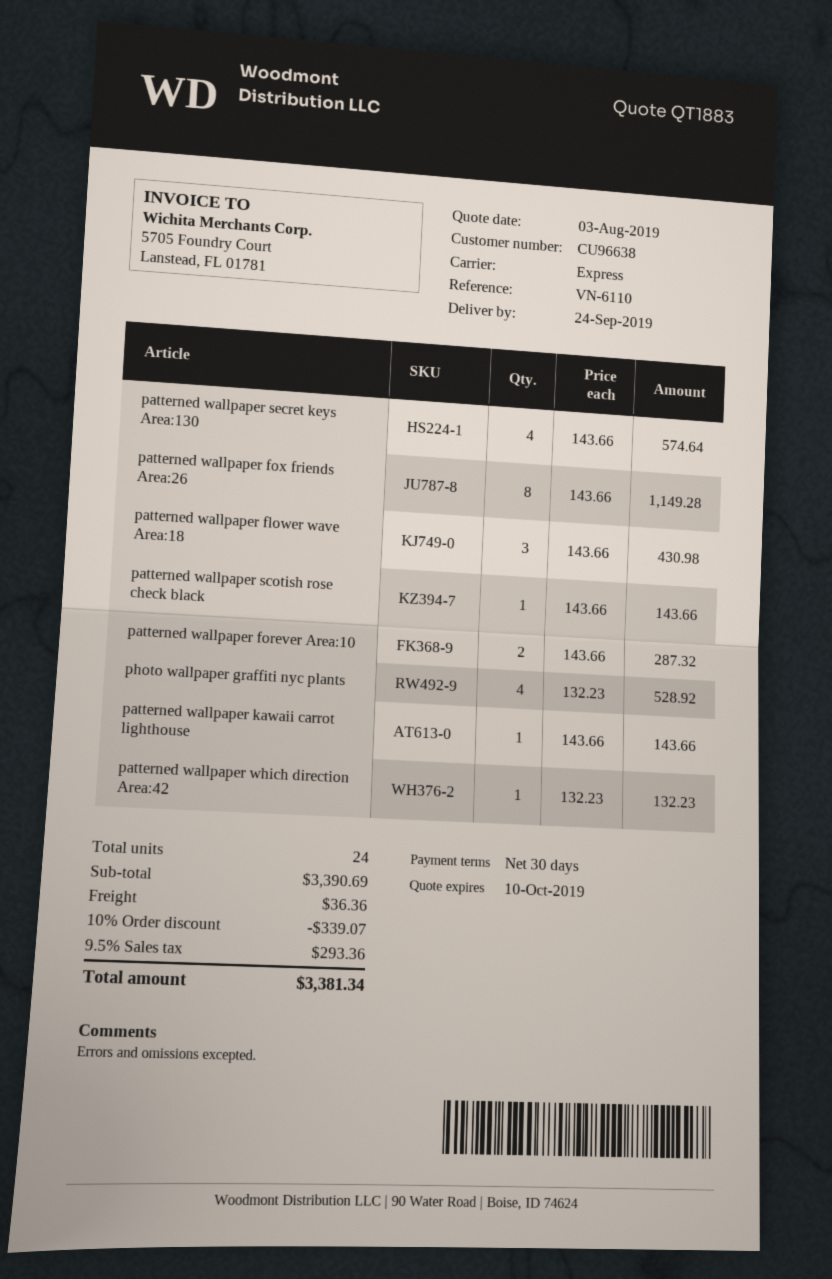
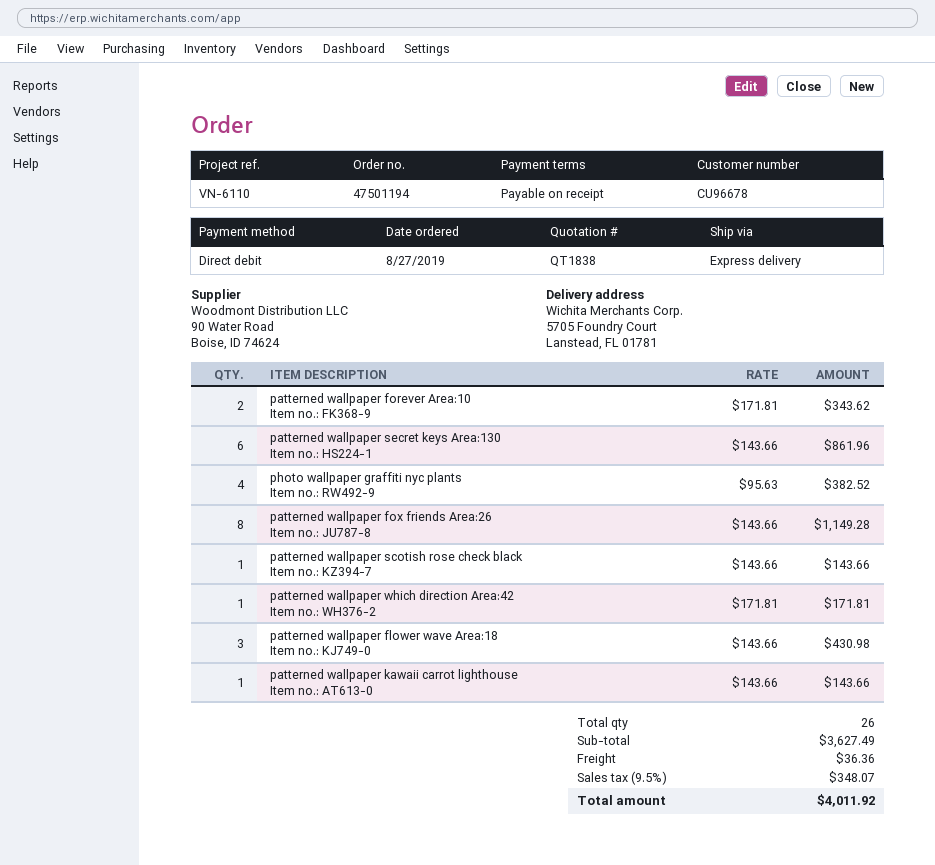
quote number: QT1883 -> QT1838
payment terms: 30 days -> on receipt
customer number: CU96638 -> CU96678
patterned wallpaper secret keys Area:130: 4 x 143.66 = 574.64 -> 6 x 143.66 = 861.96
patterned wallpaper forever Area:10: 2 x 143.66 = 287.32 -> 2 x 171.81 = 343.62
photo wallpaper graffiti nyc plants: 4 x 132.23 = 528.92 -> 4 x 95.63 = 382.52
patterned wallpaper which direction Area:42: 1 x 132.23 = 132.23 -> 1 x 171.81 = 171.81
total quantity: 24 -> 26
subtotal: 3390.69 -> 3627.49
discount: 10% = 339.07 -> none
tax: 9.5% = 293.36 -> 9.5% = 348.07
total: 3381.34 -> 4011.92

